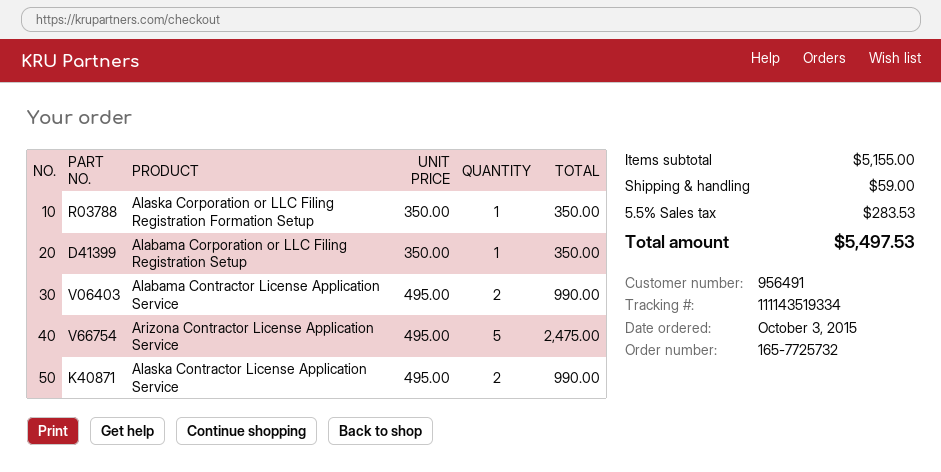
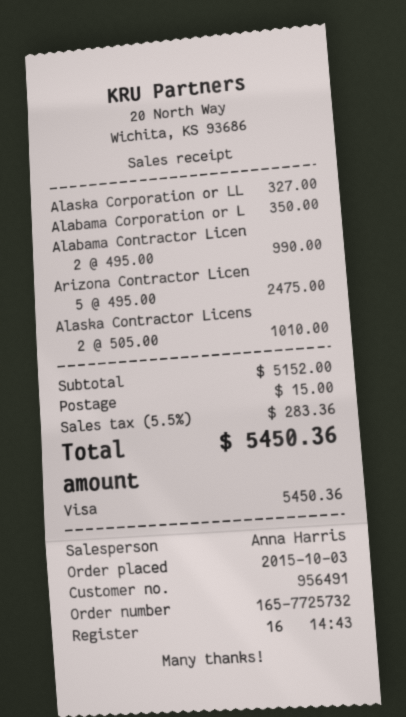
Alaska Corporation or LLC Filing Registration Formation Setup: 1 x 350.00 = 350.00 -> 1 x 327.00 = 327.00
Alaska Contractor License Application Service: 2 x 495.00 = 990.00 -> 2 x 505.00 = 1010.00
subtotal: 5155.00 -> 5152.00
shipping: 59.00 -> 15.00
tax: 5.5% = 283.53 -> 5.5% = 283.36
total: 5497.53 -> 5450.36

